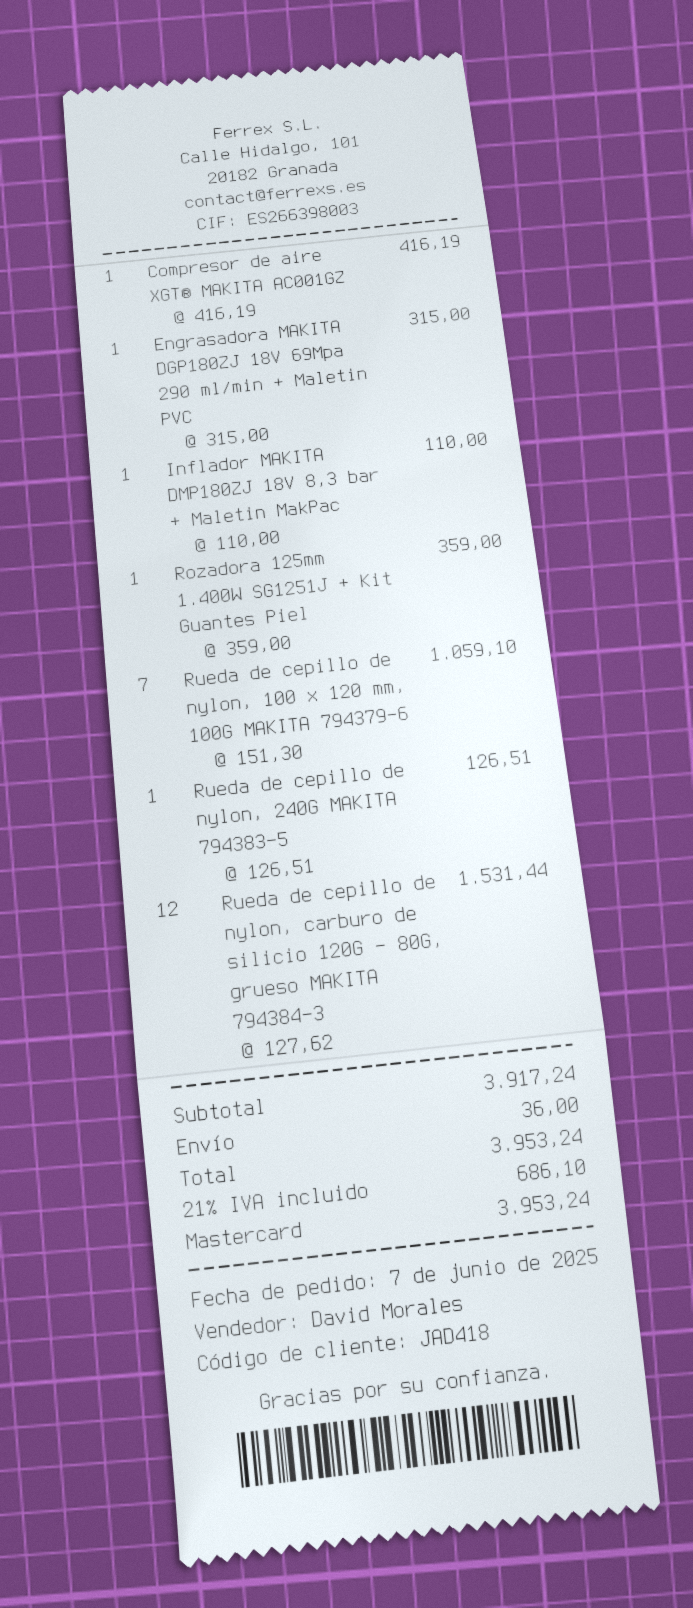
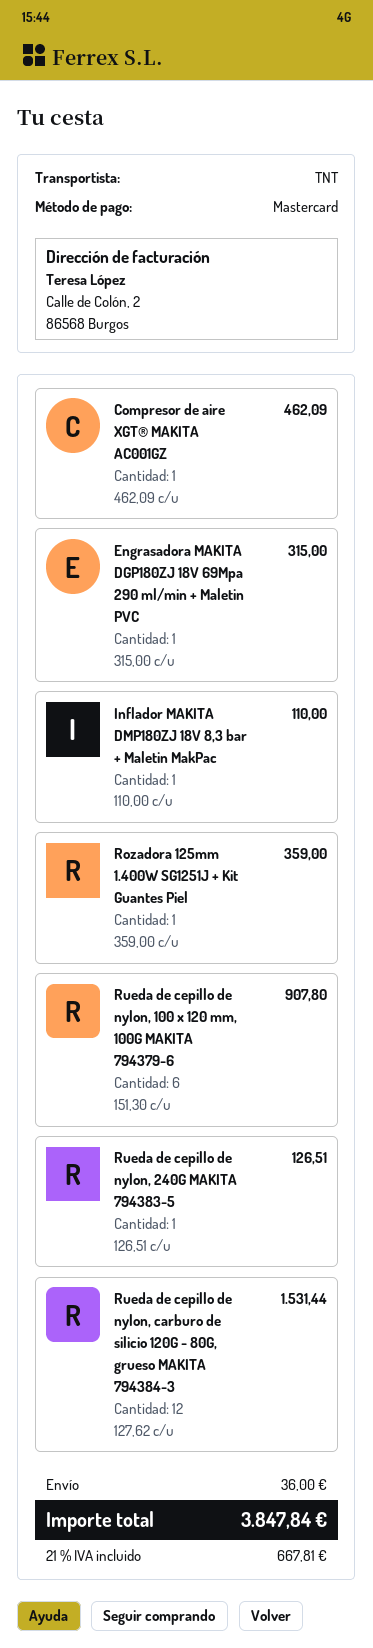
Compresor de aire XGT® MAKITA AC001GZ: 1 x 416.19 = 416.19 -> 1 x 462.09 = 462.09
Rueda de cepillo de nylon, 100 x 120 mm, 100G MAKITA 794379-6: 7 x 151.30 = 1059.10 -> 6 x 151.30 = 907.80
tax: 21% = 686.10 -> 21% = 667.81
total: 3953.24 -> 3847.84

